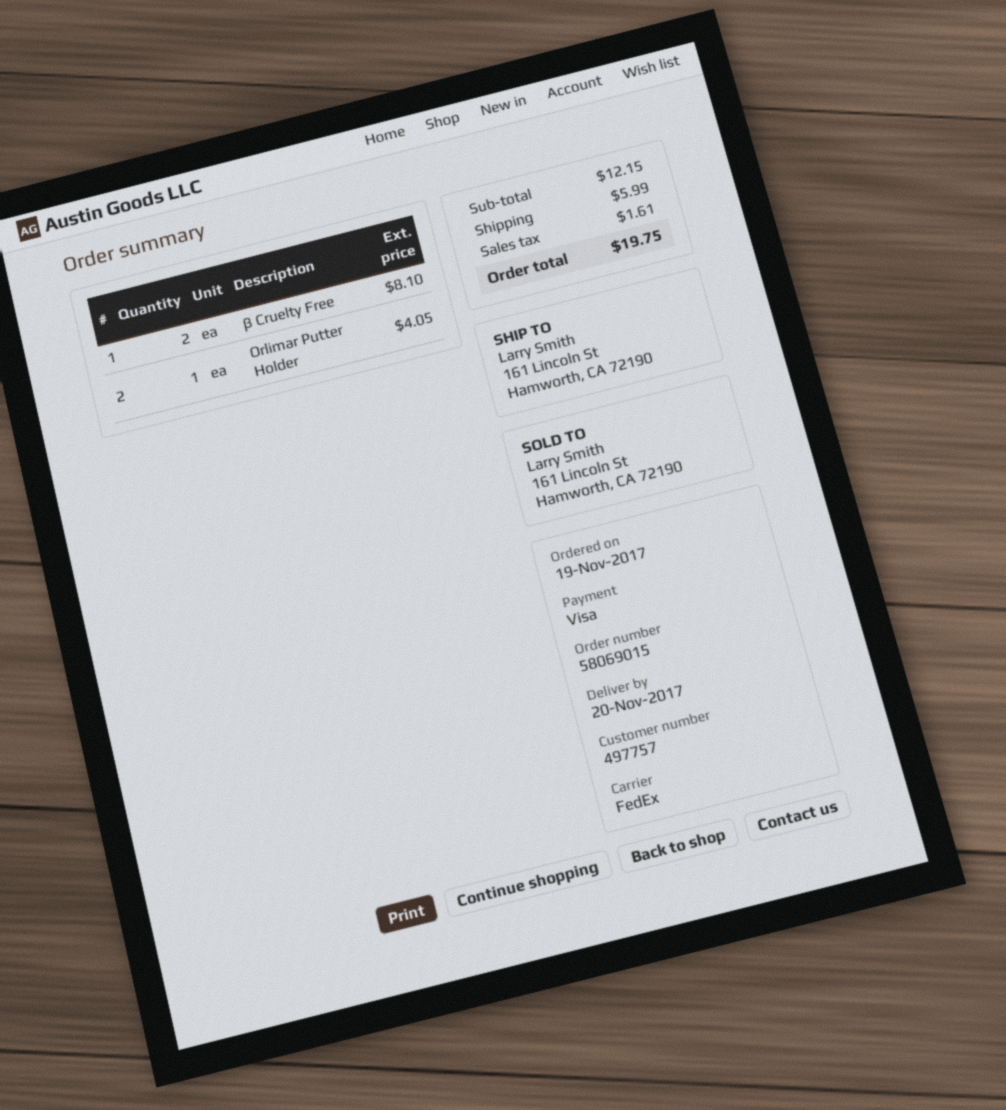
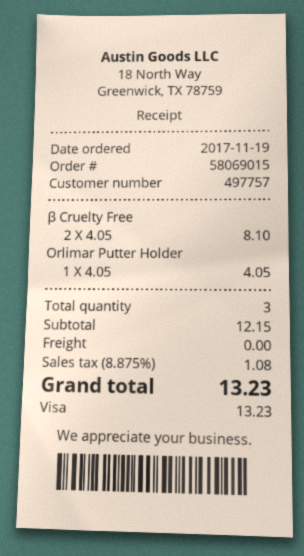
shipping: 5.99 -> 0.00
tax: 1.61 -> 1.08
total: 19.75 -> 13.23

